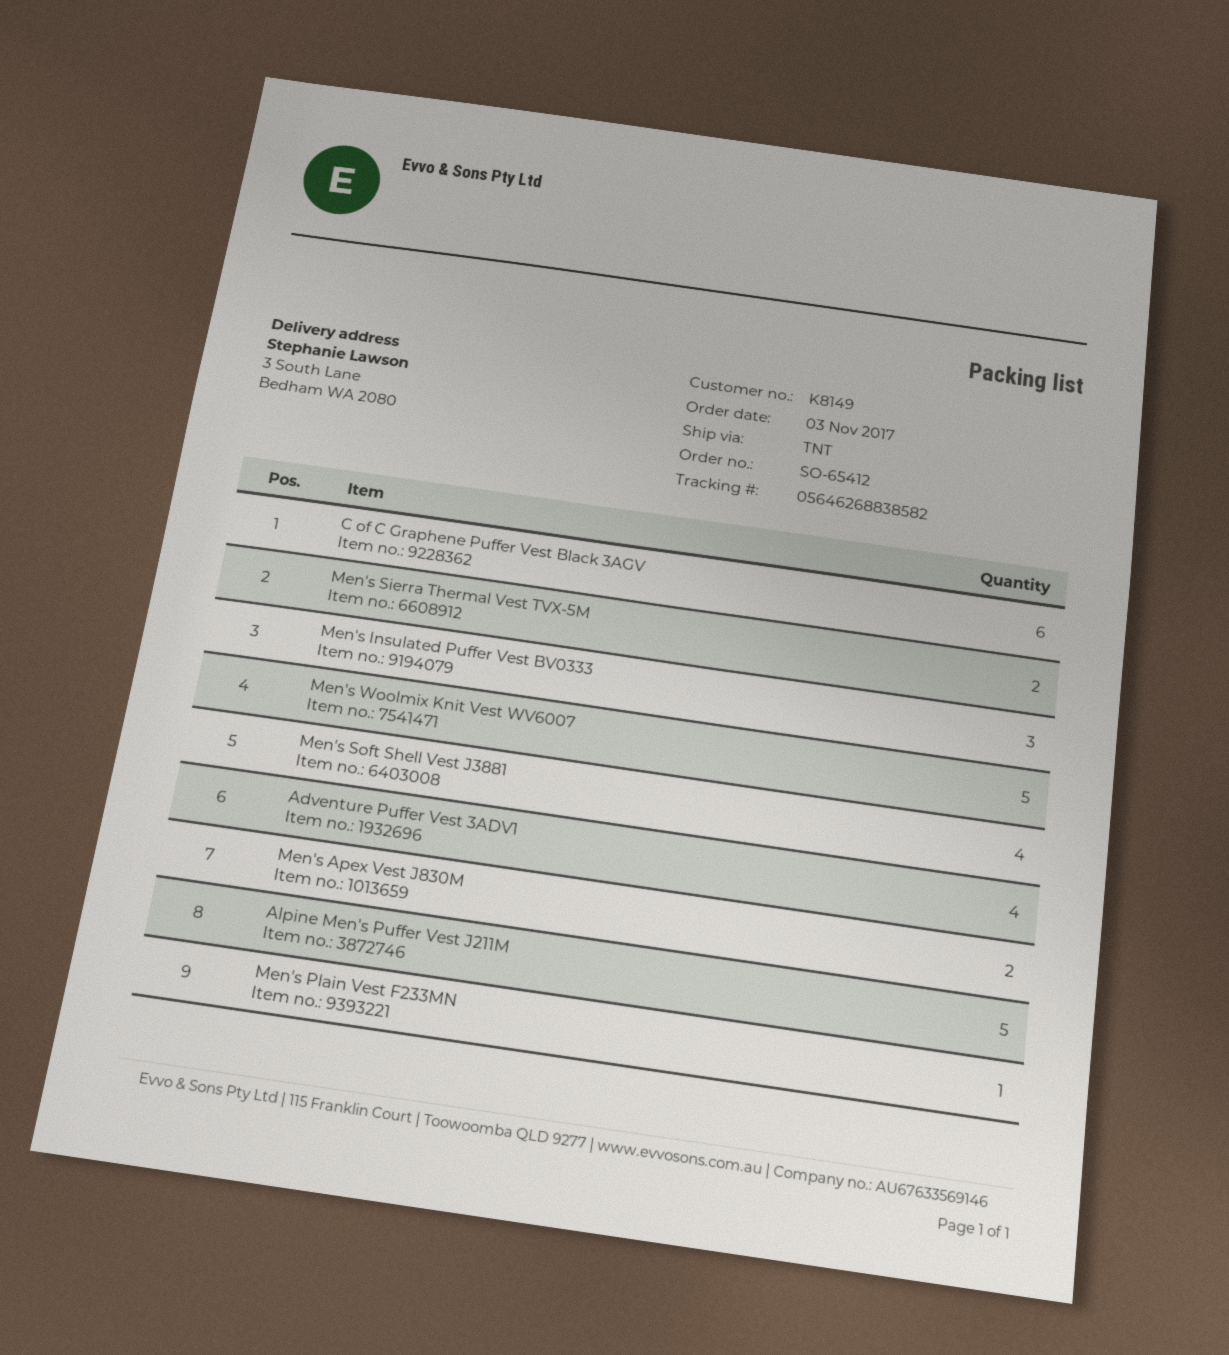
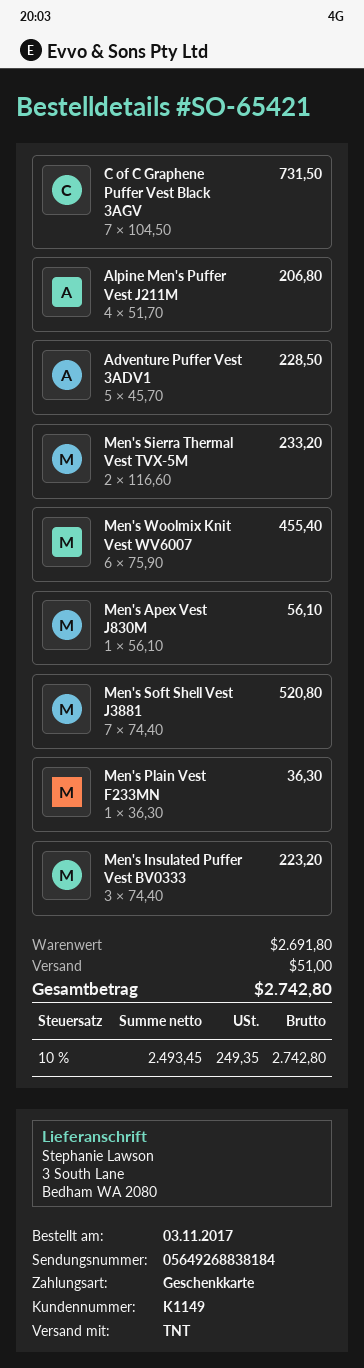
order number: SO-65412 -> SO-65421
customer number: K8149 -> K1149
tracking number: 05646268838582 -> 05649268838184
C of C Graphene Puffer Vest Black 3AGV: 6 -> 7
Men's Woolmix Knit Vest WV6007: 5 -> 6
Men's Soft Shell Vest J3881: 4 -> 7
Adventure Puffer Vest 3ADV1: 4 -> 5
Men's Apex Vest J830M: 2 -> 1
Alpine Men's Puffer Vest J211M: 5 -> 4

